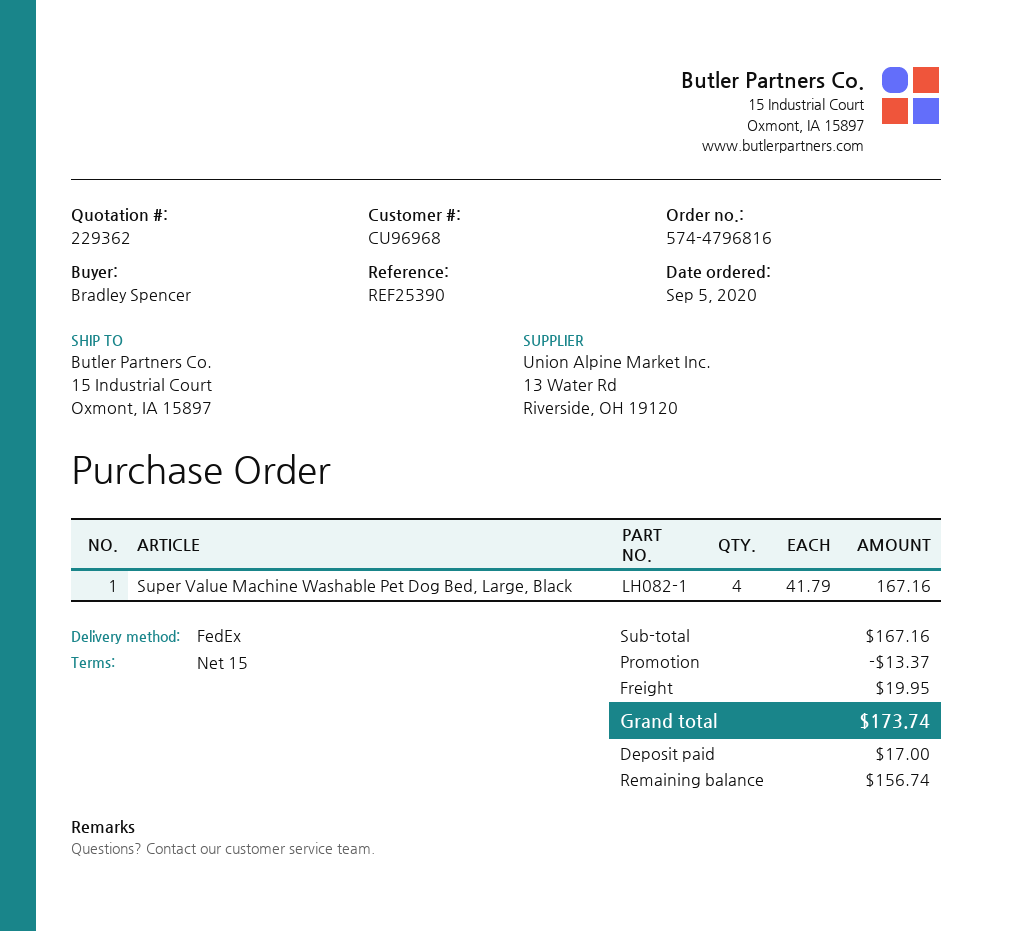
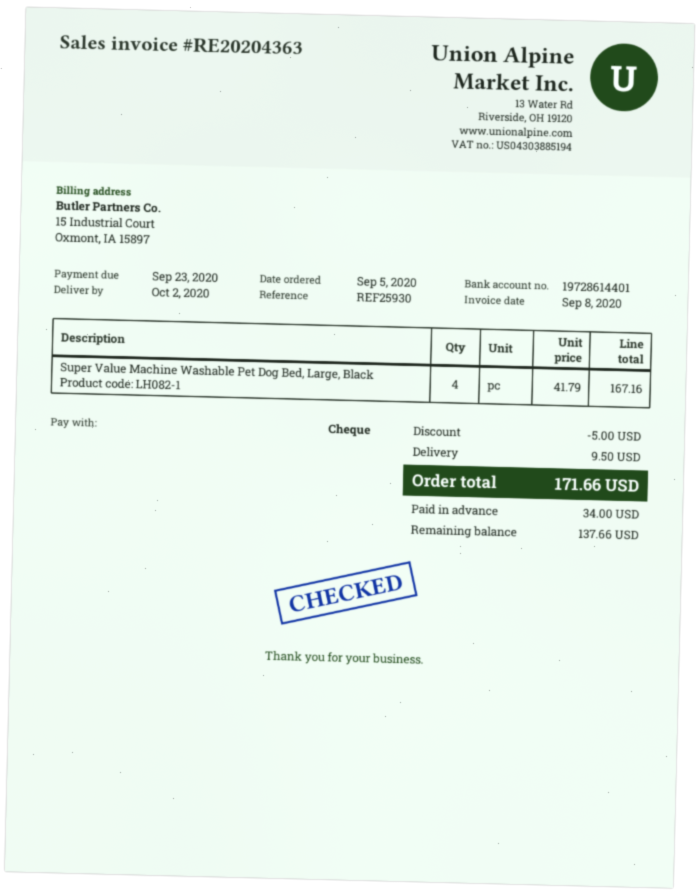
reference: REF25390 -> REF25930
discount: 13.37 -> 5.00
shipping: 19.95 -> 9.50
total: 173.74 -> 171.66
deposit: 17.00 -> 34.00
balance: 156.74 -> 137.66

